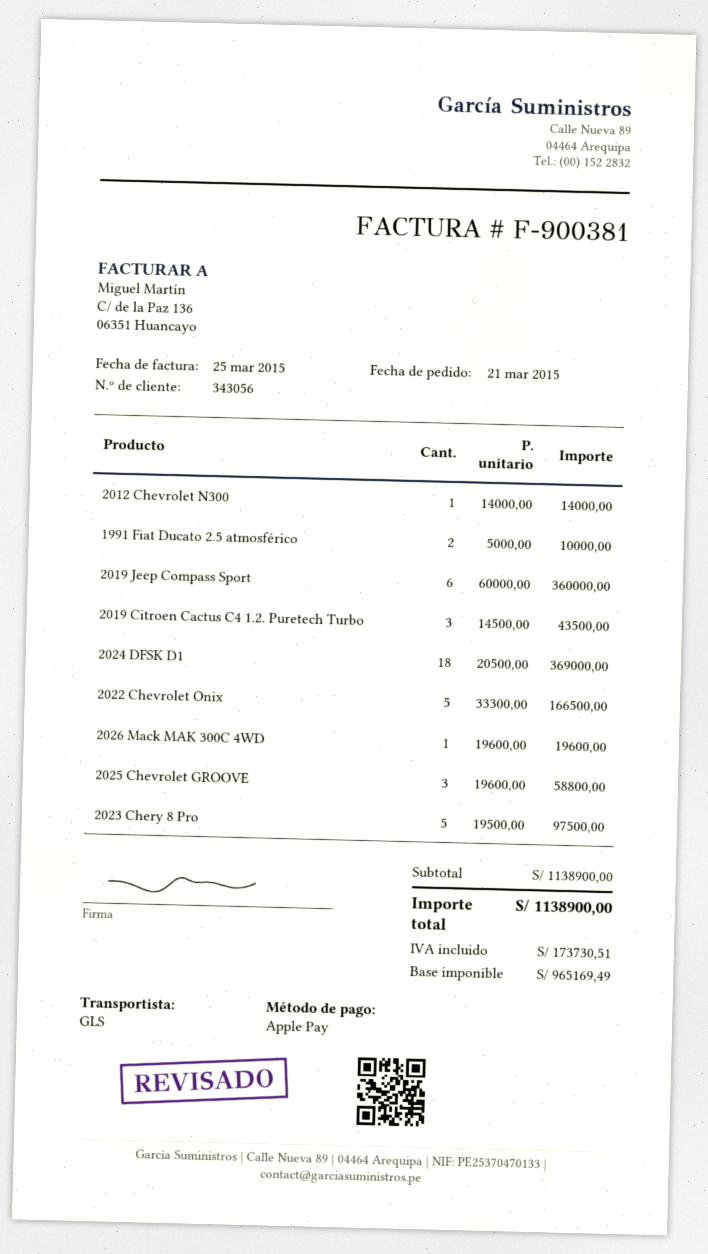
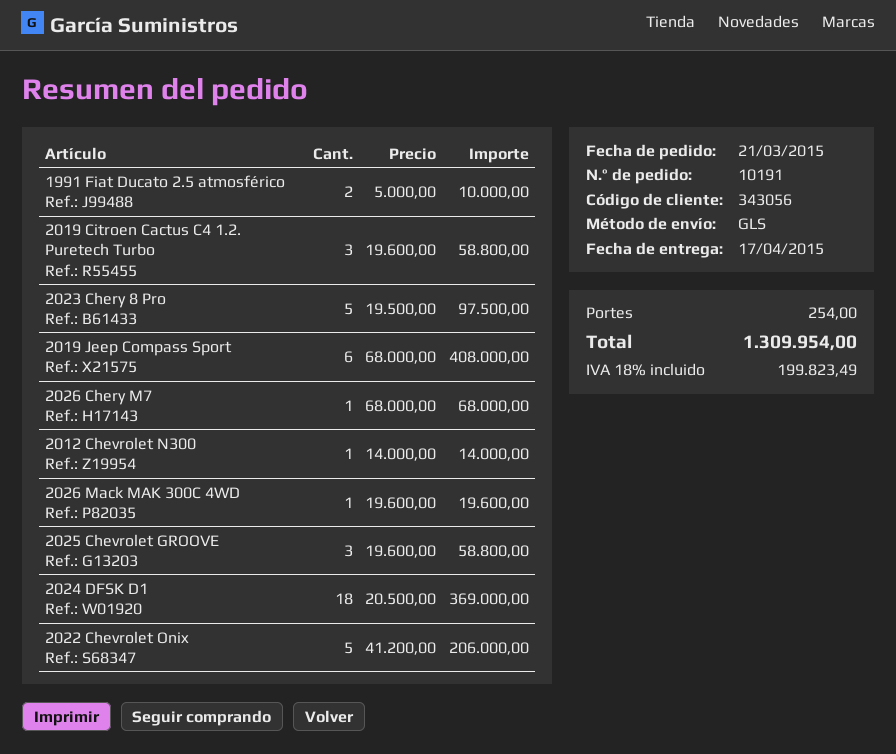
2019 Jeep Compass Sport: 6 x 60000.00 = 360000.00 -> 6 x 68000.00 = 408000.00
2019 Citroen Cactus C4 1.2. Puretech Turbo: 3 x 14500.00 = 43500.00 -> 3 x 19600.00 = 58800.00
2022 Chevrolet Onix: 5 x 33300.00 = 166500.00 -> 5 x 41200.00 = 206000.00
2026 Chery M7: none -> 1 x 68000.00 = 68000.00
shipping: none -> 254.00
tax: 173730.51 -> 199823.49
total: 1138900.00 -> 1309954.00

